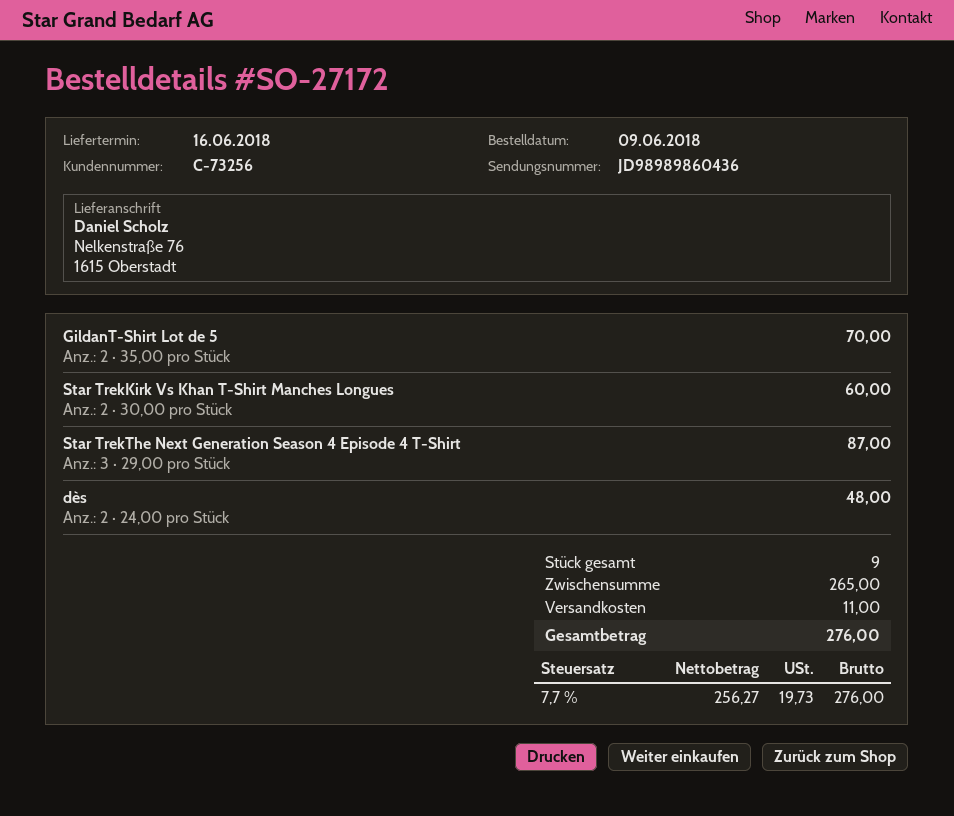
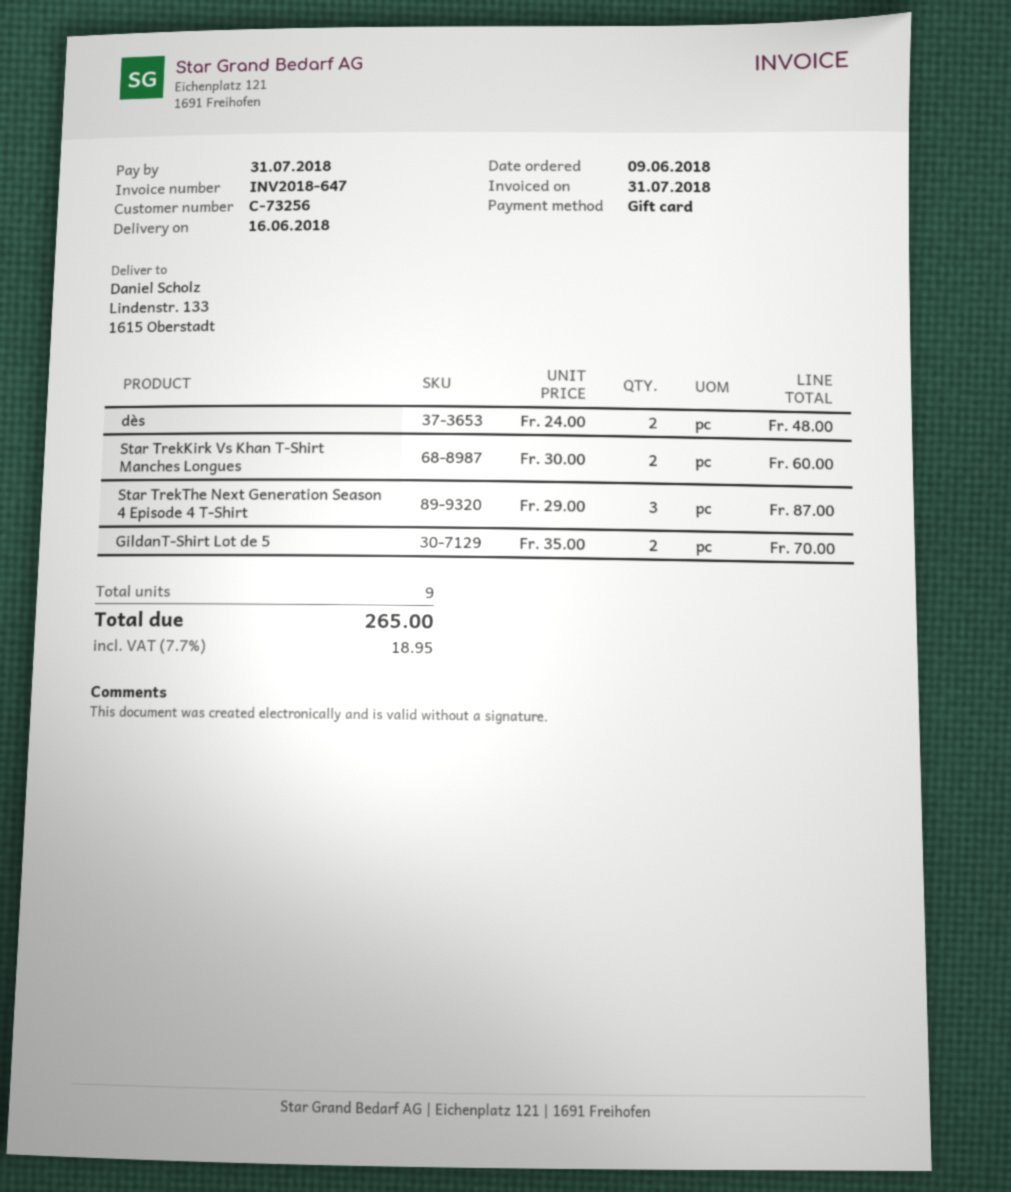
ship to: Nelkenstraße 76, 1615 Oberstadt -> Lindenstr. 133, 1615 Oberstadt
shipping: 11.00 -> none
tax: 7.7% = 19.73 -> 7.7% = 18.95
total: 276.00 -> 265.00

